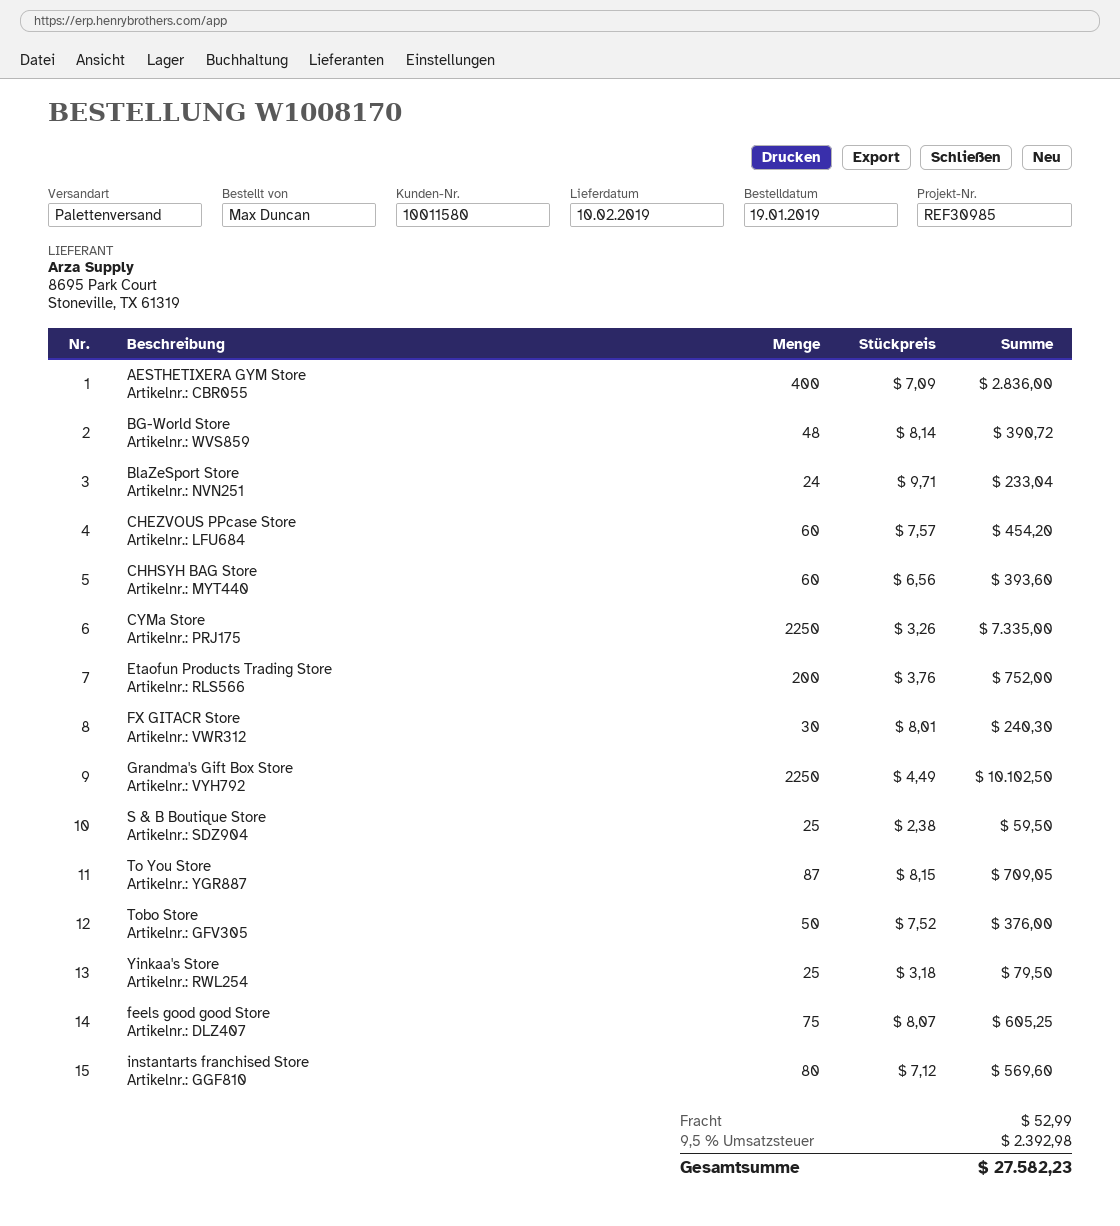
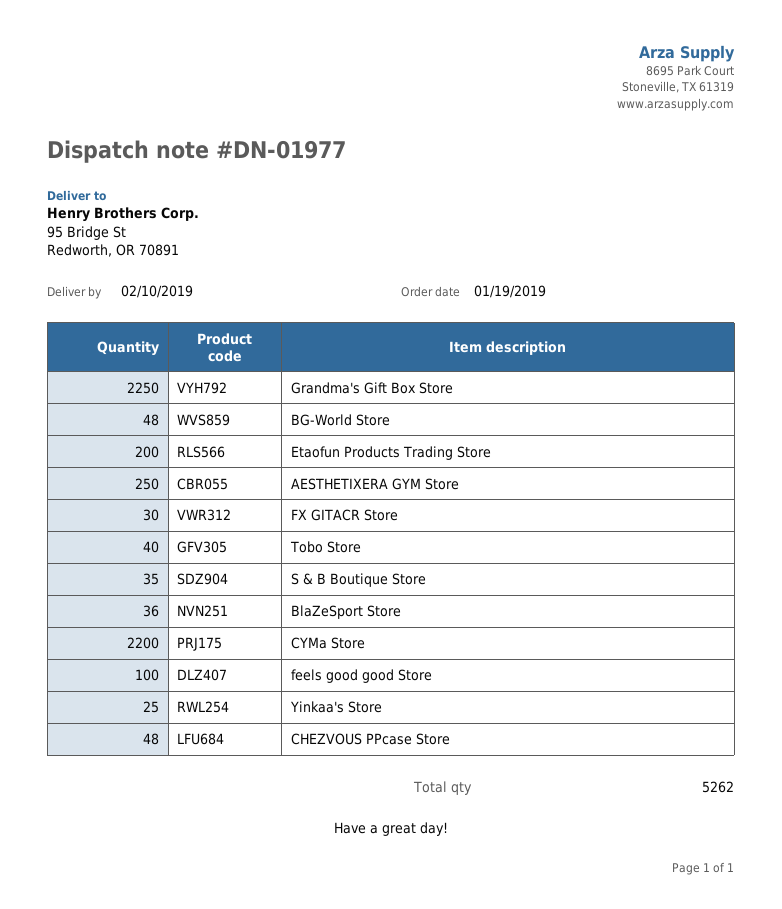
AESTHETIXERA GYM Store: 400 -> 250
BlaZeSport Store: 24 -> 36
CHEZVOUS PPcase Store: 60 -> 48
CHHSYH BAG Store: 60 -> none
CYMa Store: 2250 -> 2200
S & B Boutique Store: 25 -> 35
To You Store: 87 -> none
Tobo Store: 50 -> 40
feels good good Store: 75 -> 100
instantarts franchised Store: 80 -> none

